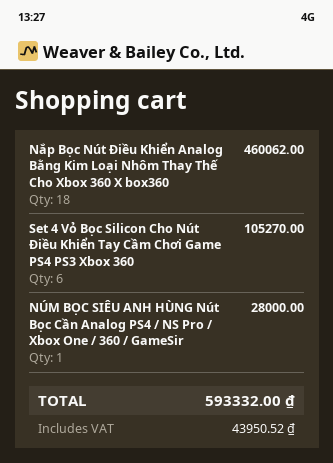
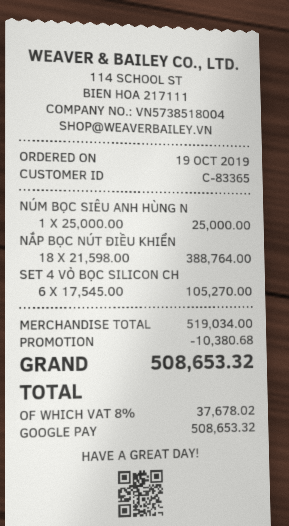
Nắp Bọc Nút Điều Khiển Analog Bằng Kim Loại Nhôm Thay Thế Cho Xbox 360 X box360: 18 for 460062.00 -> 18 for 388764.00
NÚM BỌC SIÊU ANH HÙNG Nút Bọc Cần Analog PS4 / NS Pro / Xbox One / 360 / GameSir: 1 for 28000.00 -> 1 for 25000.00
discount: none -> 10380.68
tax: 43950.52 -> 37678.02
total: 593332.00 -> 508653.32

